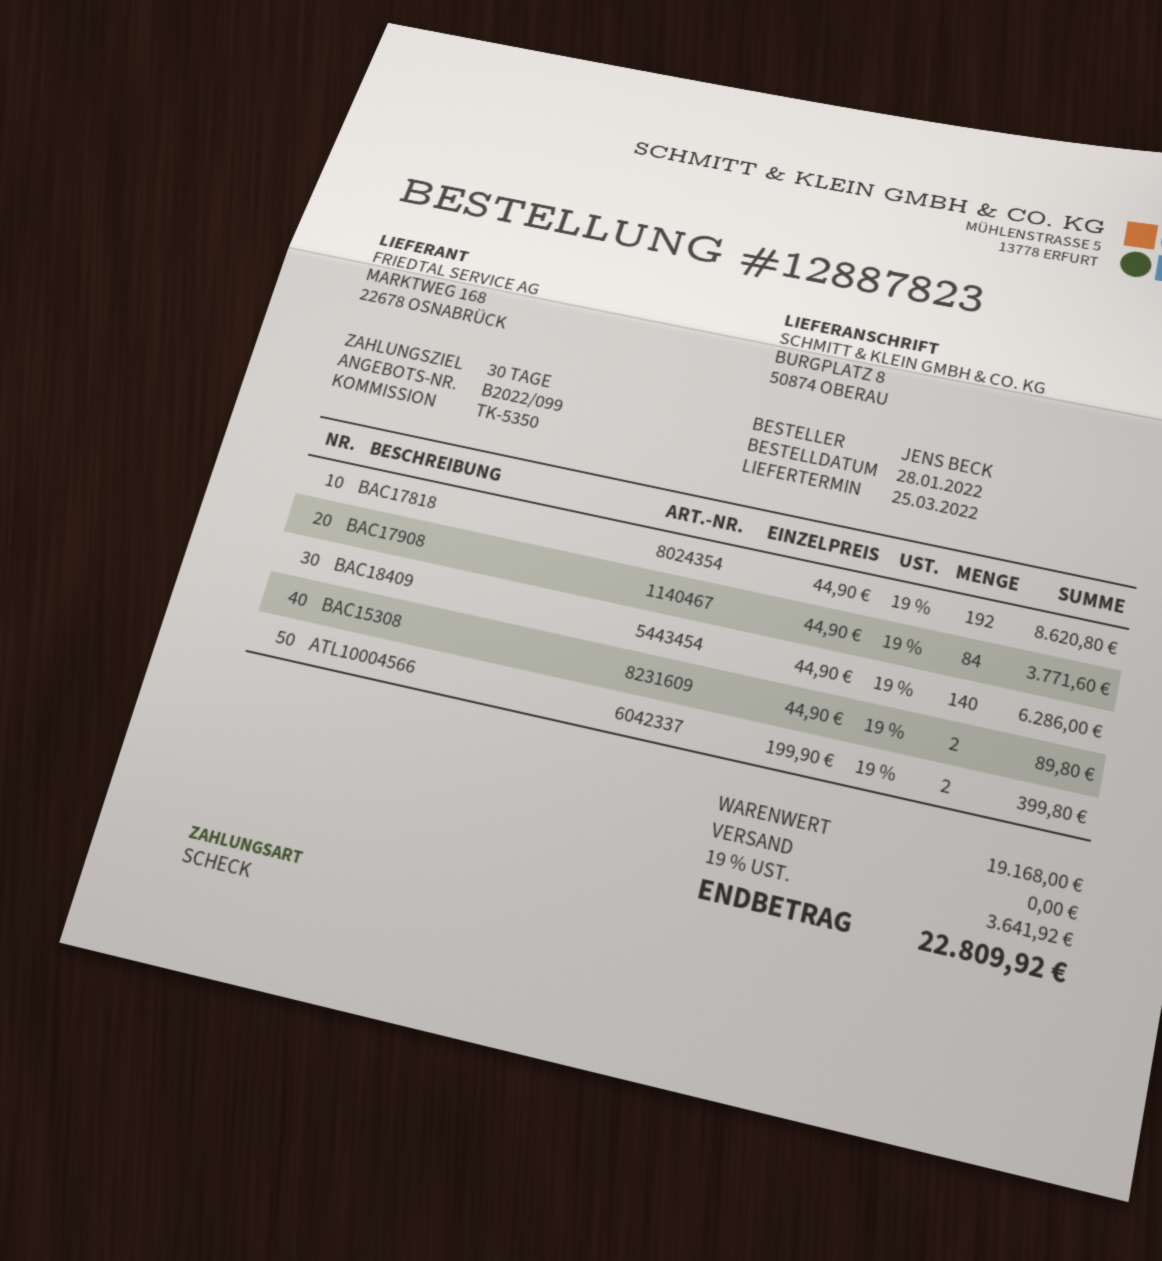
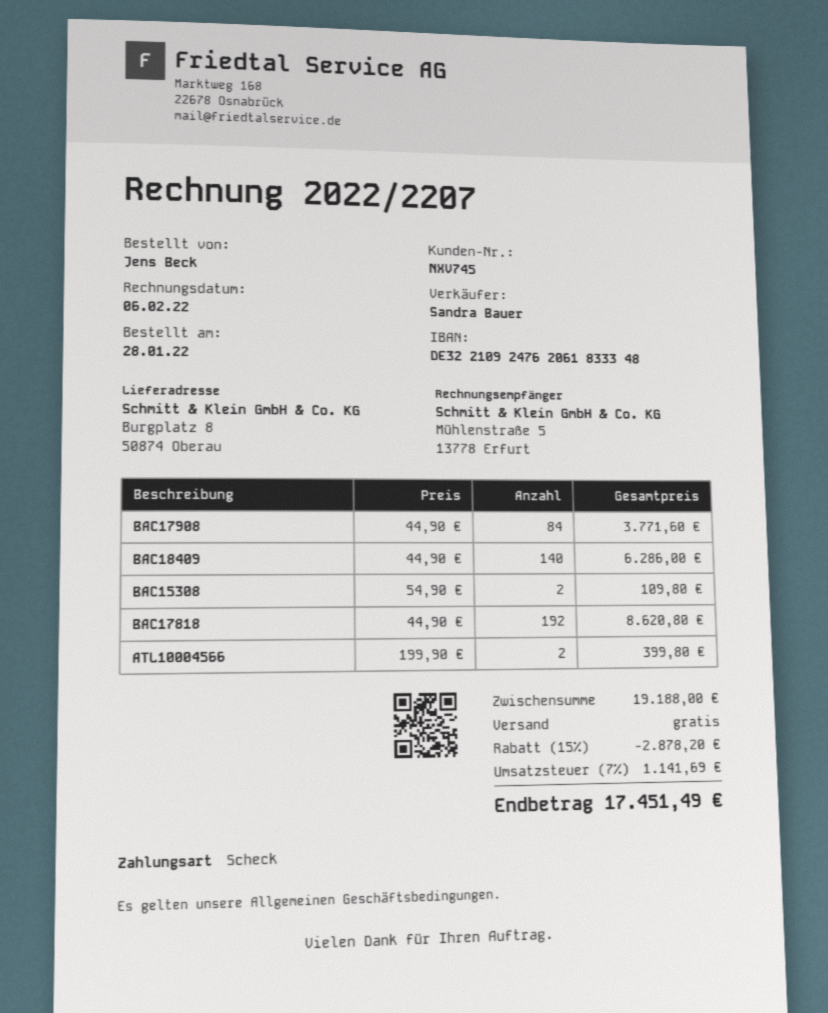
BAC15308: 2 x 44.90 = 89.80 -> 2 x 54.90 = 109.80
subtotal: 19168.00 -> 19188.00
discount: none -> 15% = 2878.20
tax: 19% = 3641.92 -> 7% = 1141.69
total: 22809.92 -> 17451.49

